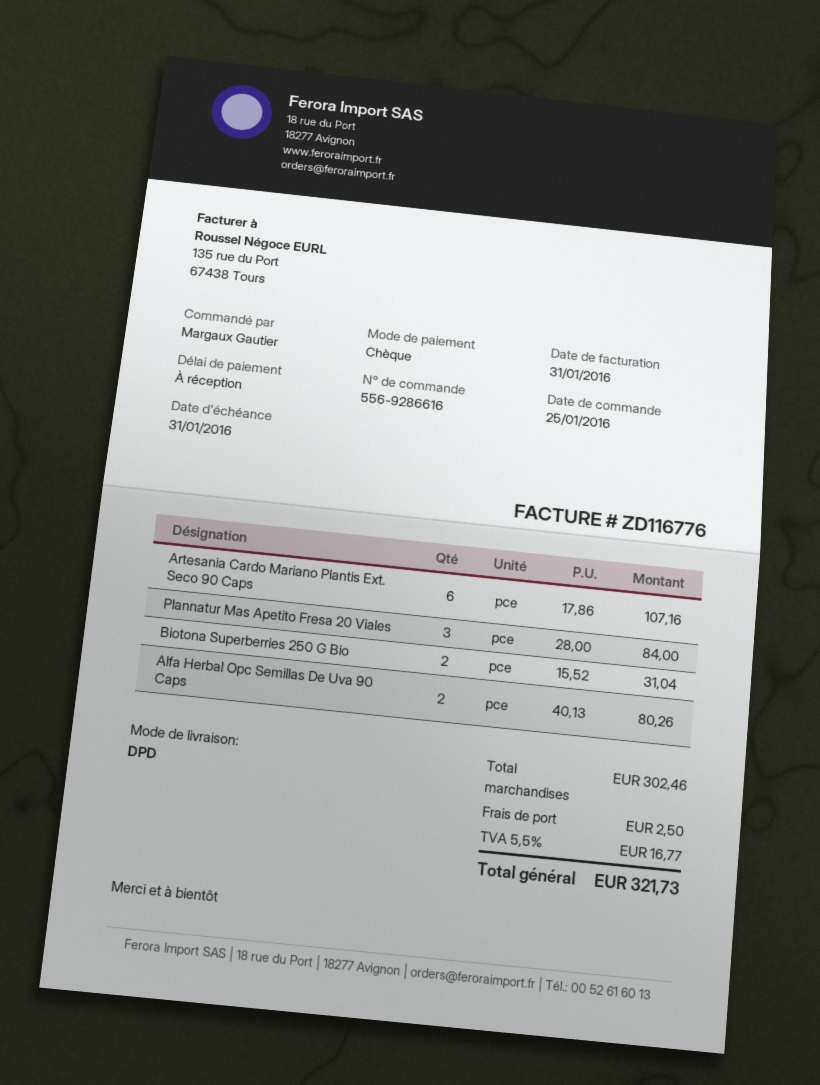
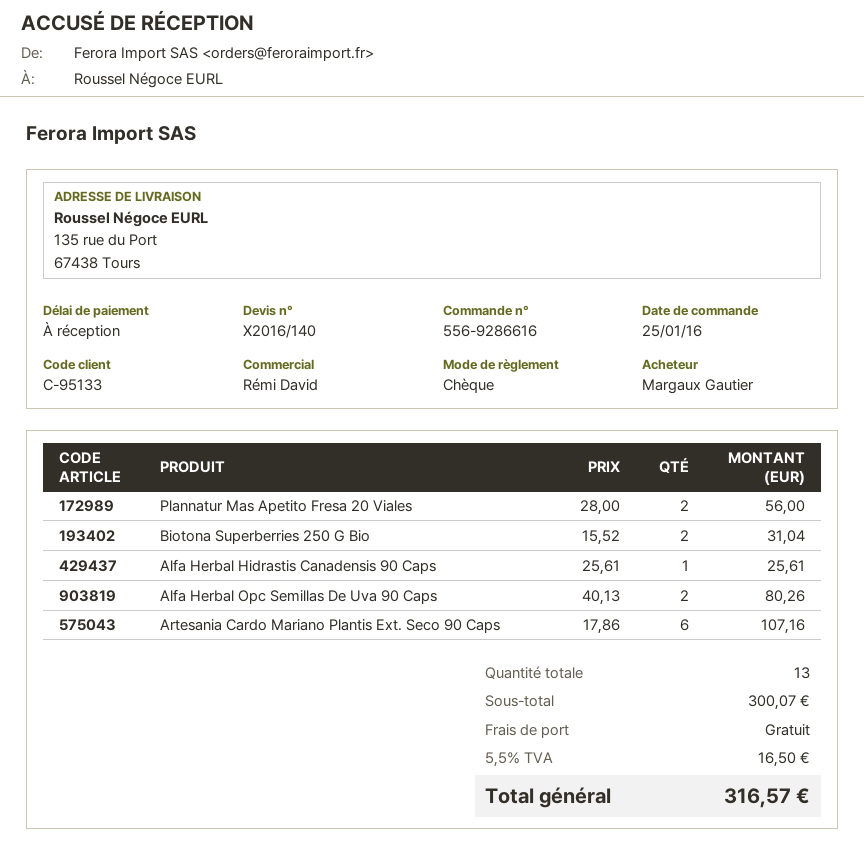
Plannatur Mas Apetito Fresa 20 Viales: 3 x 28.00 = 84.00 -> 2 x 28.00 = 56.00
Alfa Herbal Hidrastis Canadensis 90 Caps: none -> 1 x 25.61 = 25.61
subtotal: 302.46 -> 300.07
shipping: 2.50 -> 0.00
tax: 5.5% = 16.77 -> 5.5% = 16.50
total: 321.73 -> 316.57

